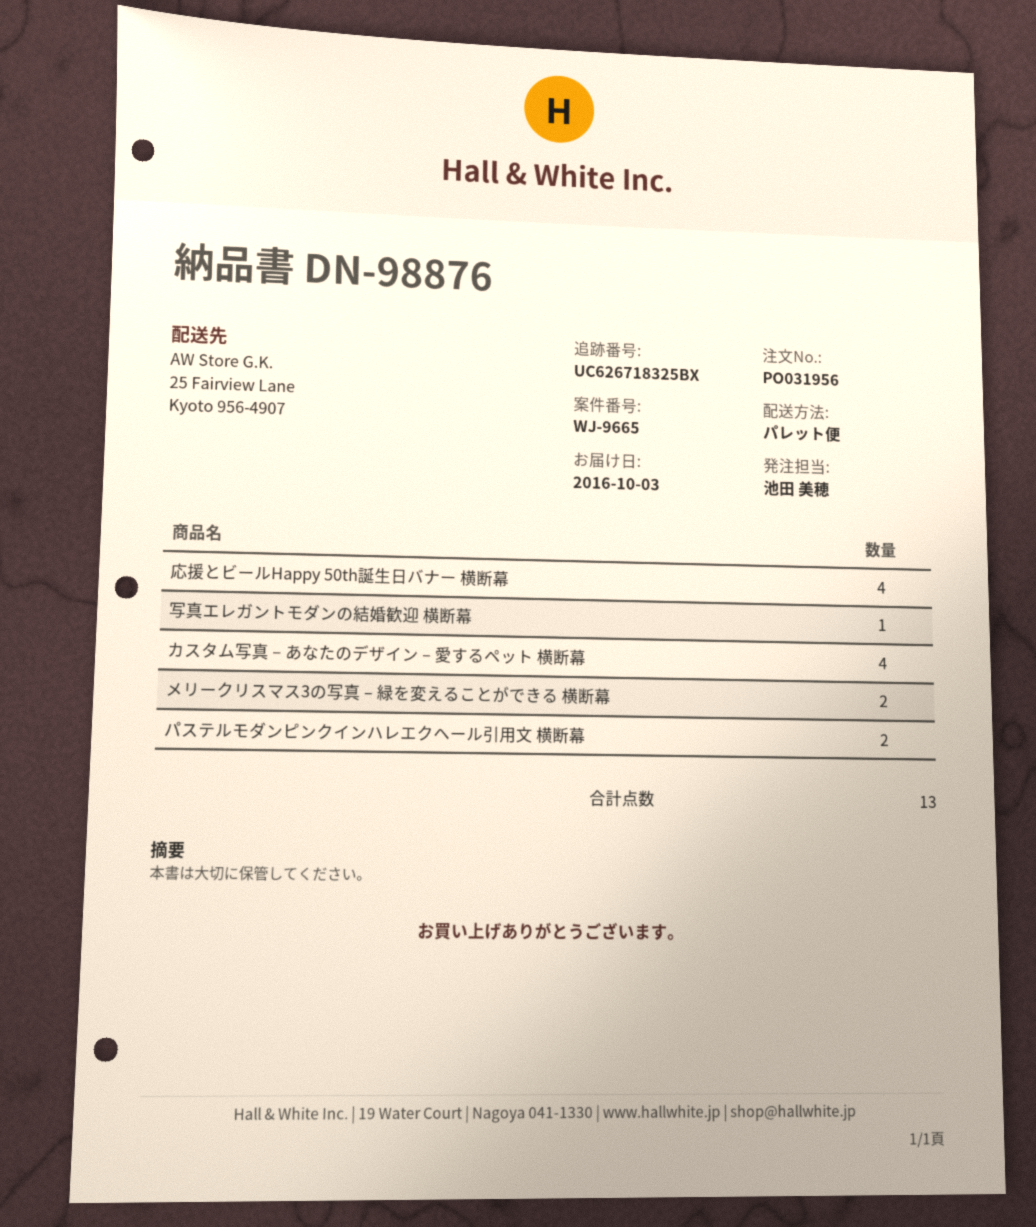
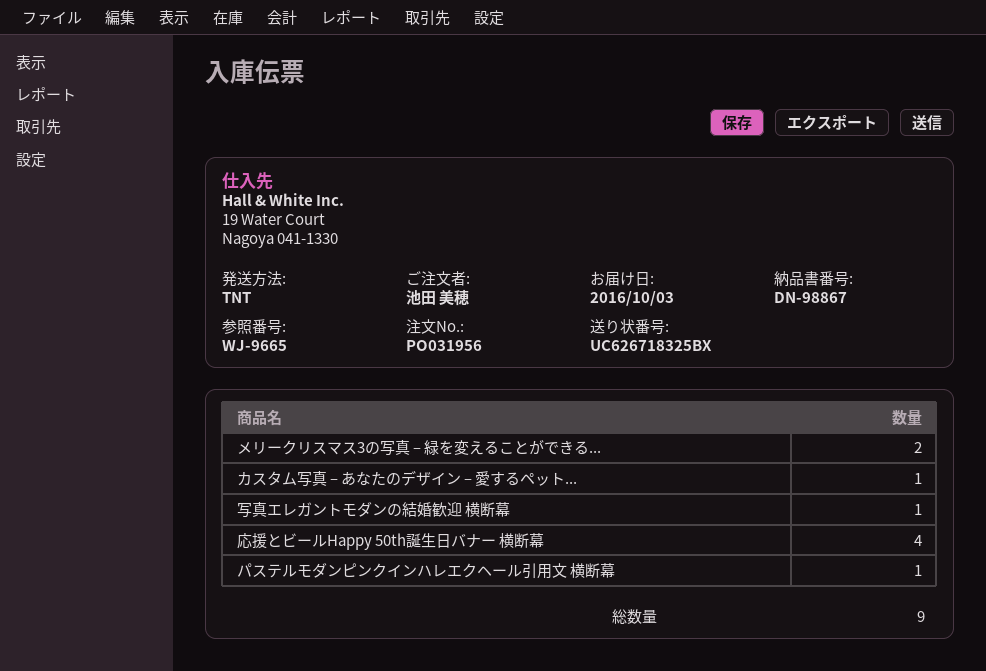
delivery note number: DN-98876 -> DN-98867
shipping method: pallet freight -> TNT
カスタム写真 – あなたのデザイン – 愛するペット 横断幕: 4 -> 1
パステルモダンピンクインハレエクヘール引用文 横断幕: 2 -> 1
total quantity: 13 -> 9

